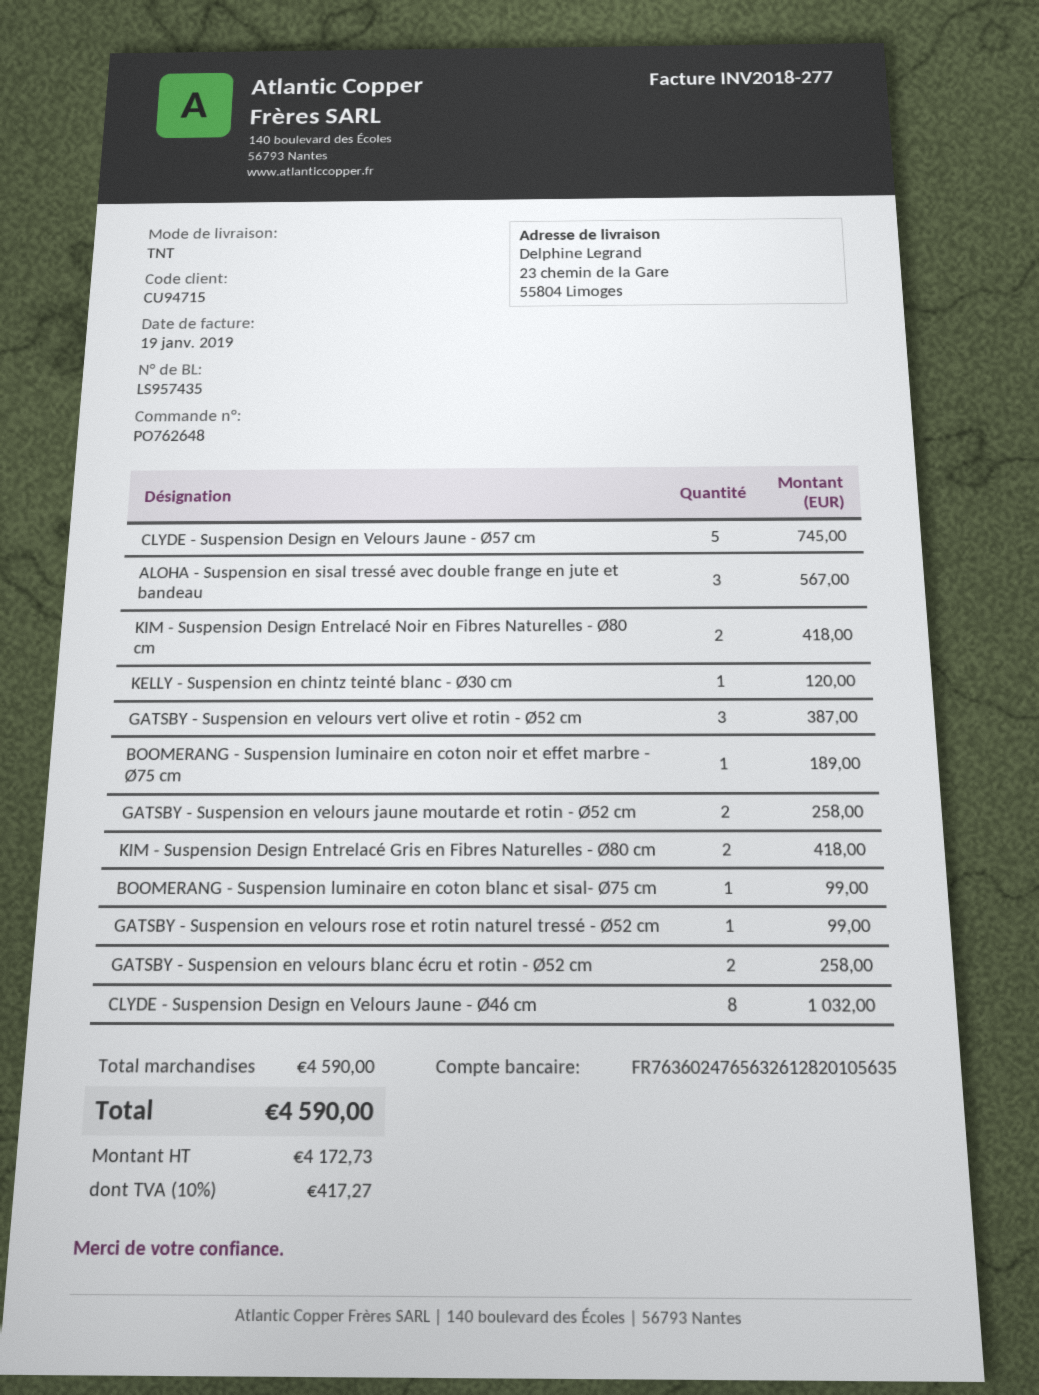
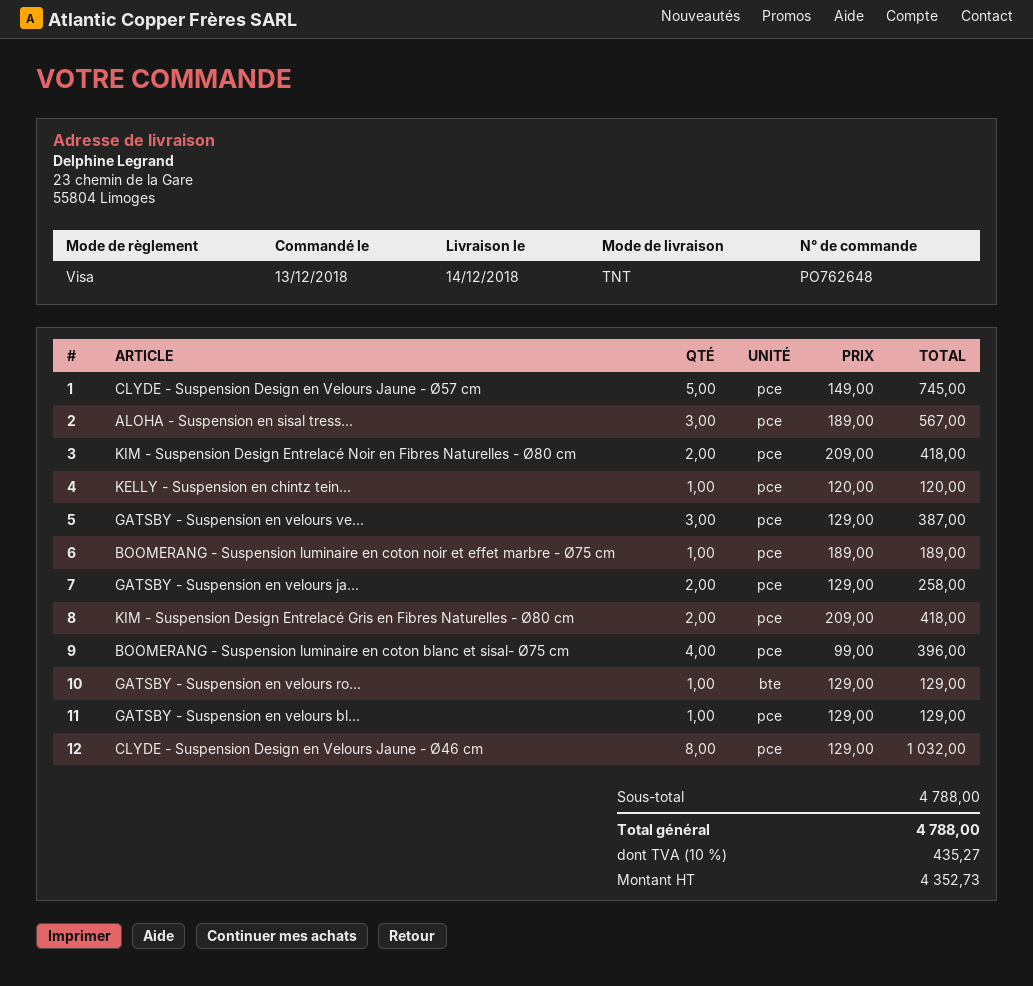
BOOMERANG - Suspension luminaire en coton blanc et sisal- Ø75 cm: 1 for 99.00 -> 4 for 396.00
GATSBY - Suspension en velours rose et rotin naturel tressé - Ø52 cm: 1 for 99.00 -> 1 for 129.00
GATSBY - Suspension en velours blanc écru et rotin - Ø52 cm: 2 for 258.00 -> 1 for 129.00
subtotal: 4590.00 -> 4788.00
net: 4172.73 -> 4352.73
tax: 10% = 417.27 -> 10% = 435.27
total: 4590.00 -> 4788.00

